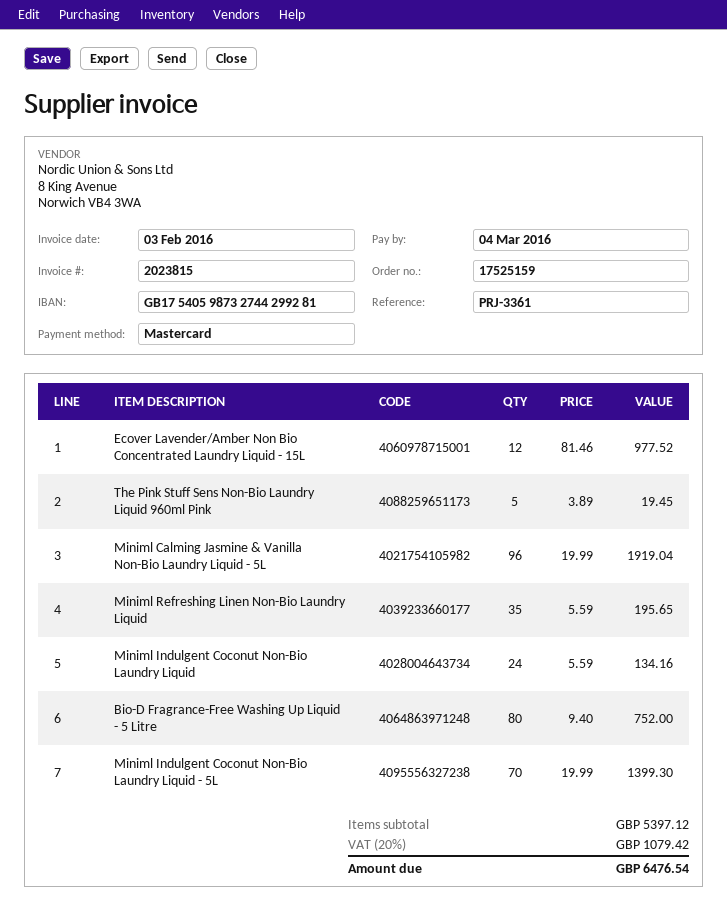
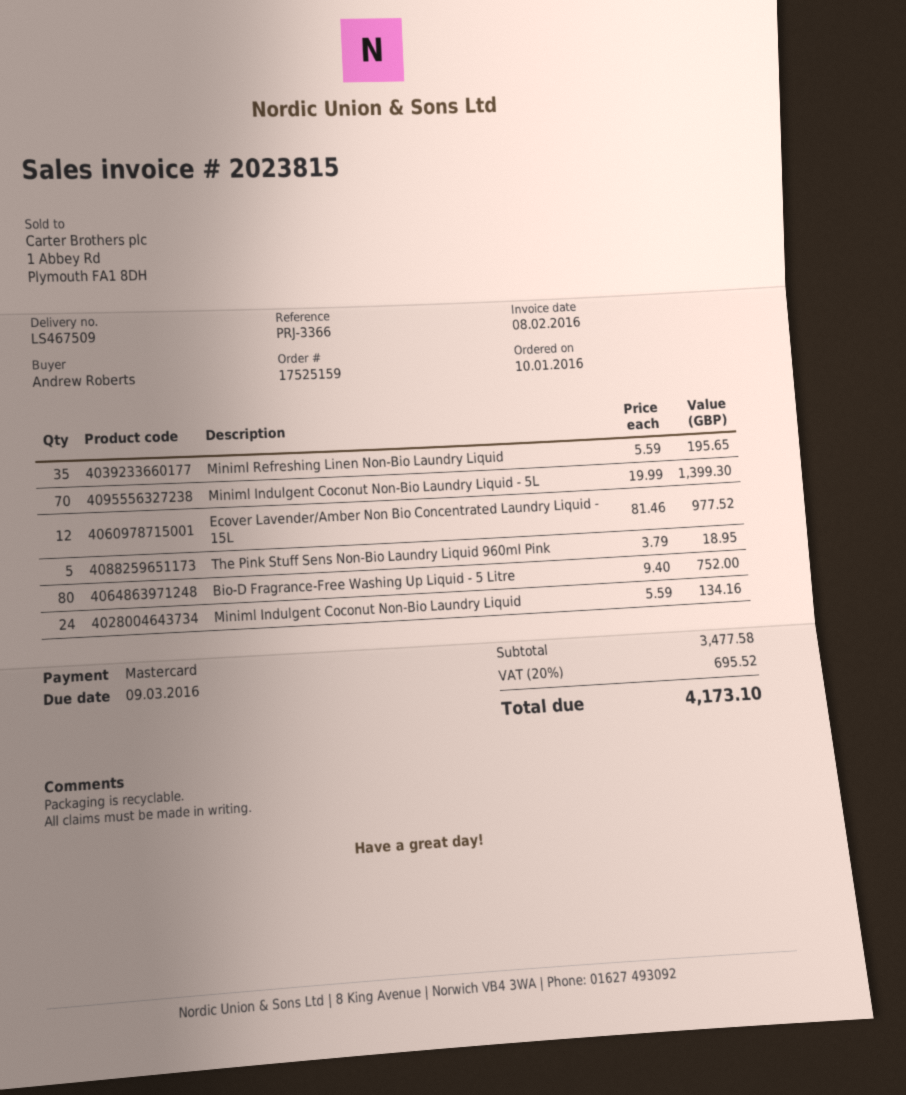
invoice date: 2016-02-03 -> 2016-02-08
due date: 2016-03-04 -> 2016-03-09
reference: PRJ-3361 -> PRJ-3366
The Pink Stuff Sens Non-Bio Laundry Liquid 960ml Pink: 5 x 3.89 = 19.45 -> 5 x 3.79 = 18.95
Miniml Calming Jasmine & Vanilla Non-Bio Laundry Liquid - 5L: 96 x 19.99 = 1919.04 -> none
subtotal: 5397.12 -> 3477.58
tax: 20% = 1079.42 -> 20% = 695.52
total: 6476.54 -> 4173.10

